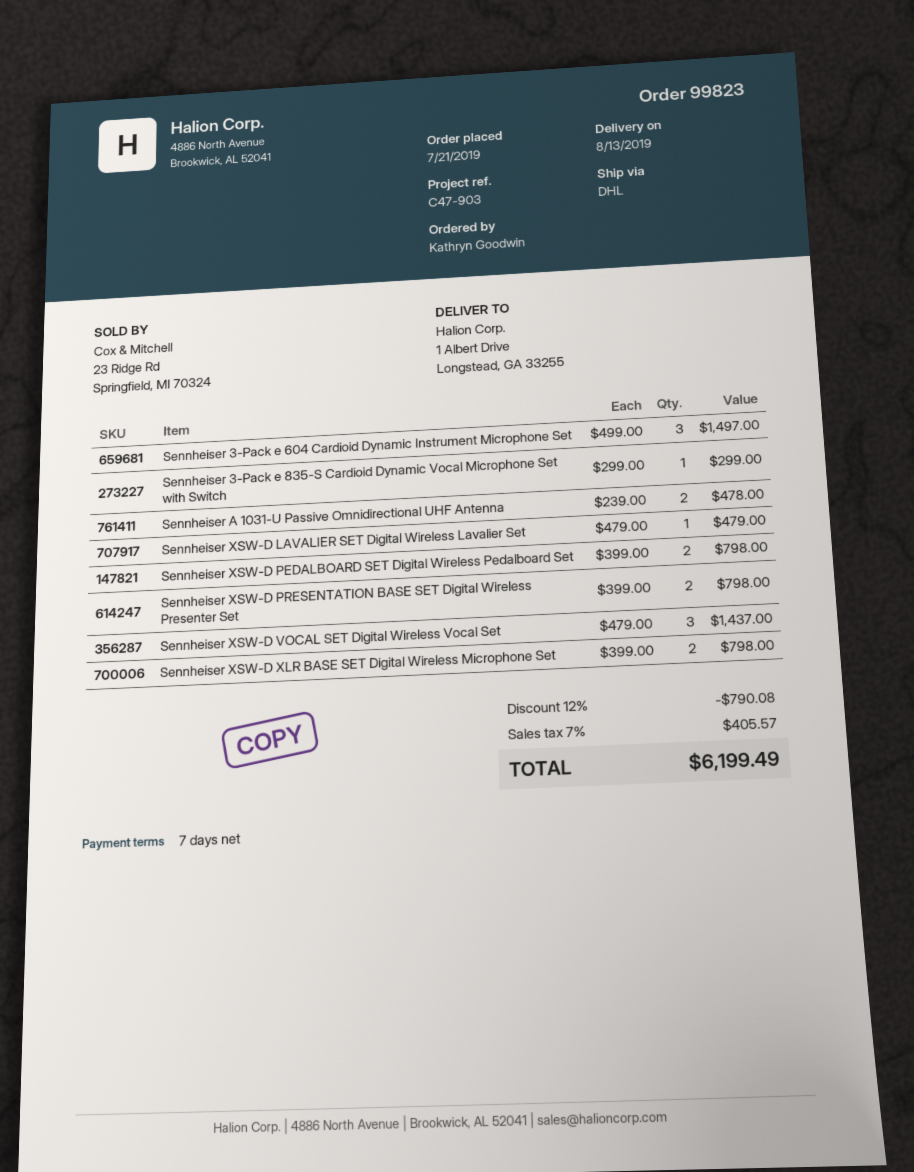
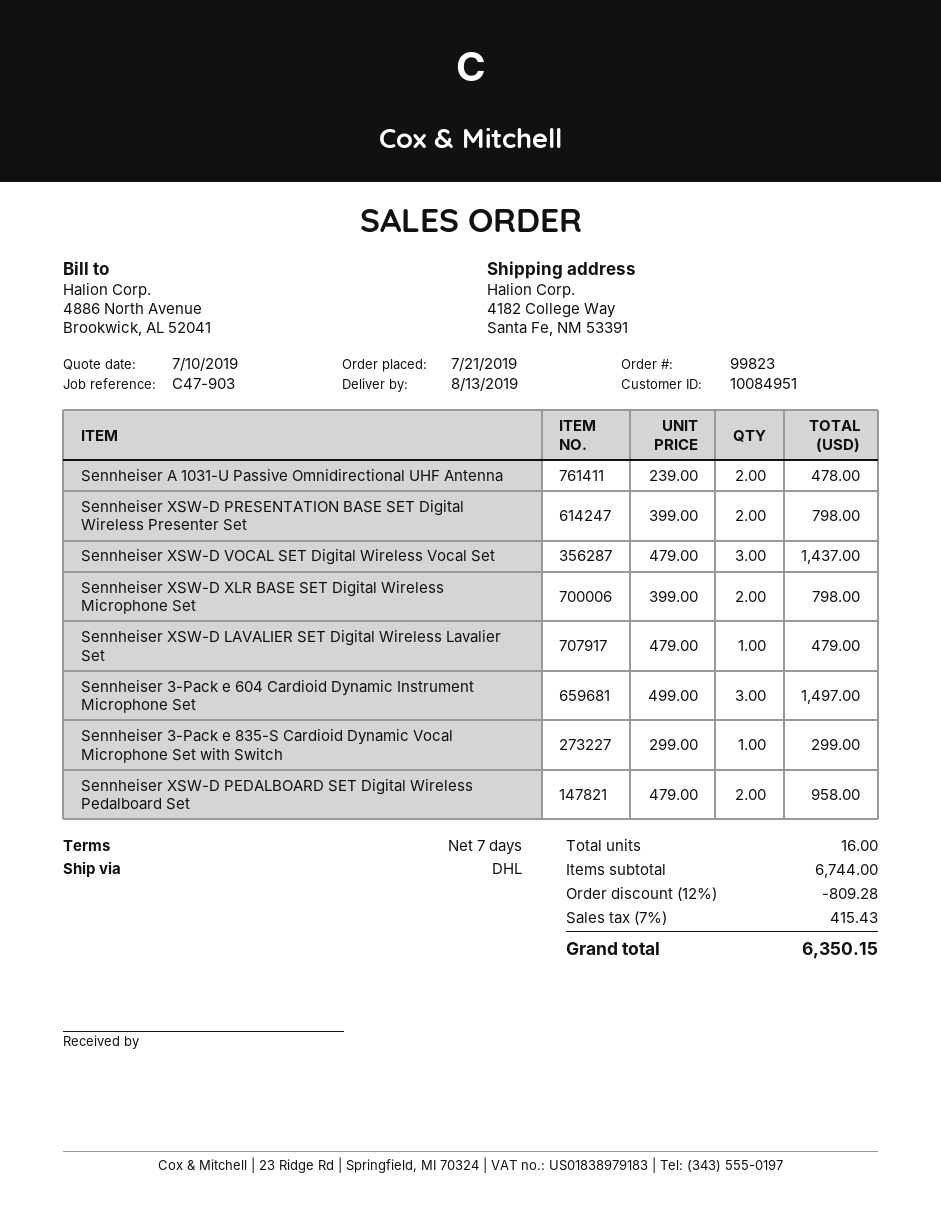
ship to: 1 Albert Drive, Longstead, GA 33255 -> 4182 College Way, Santa Fe, NM 53391
Sennheiser XSW-D PEDALBOARD SET Digital Wireless Pedalboard Set: 2 x 399.00 = 798.00 -> 2 x 479.00 = 958.00
discount: 12% = 790.08 -> 12% = 809.28
tax: 7% = 405.57 -> 7% = 415.43
total: 6199.49 -> 6350.15

